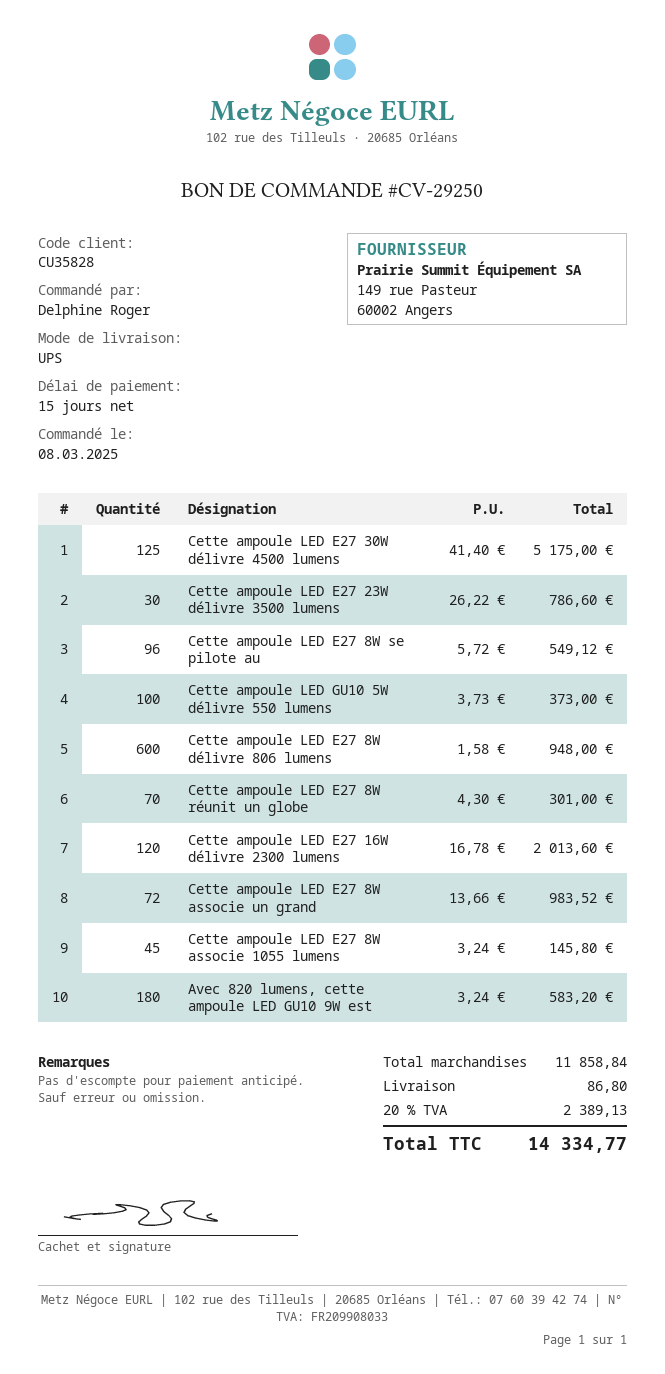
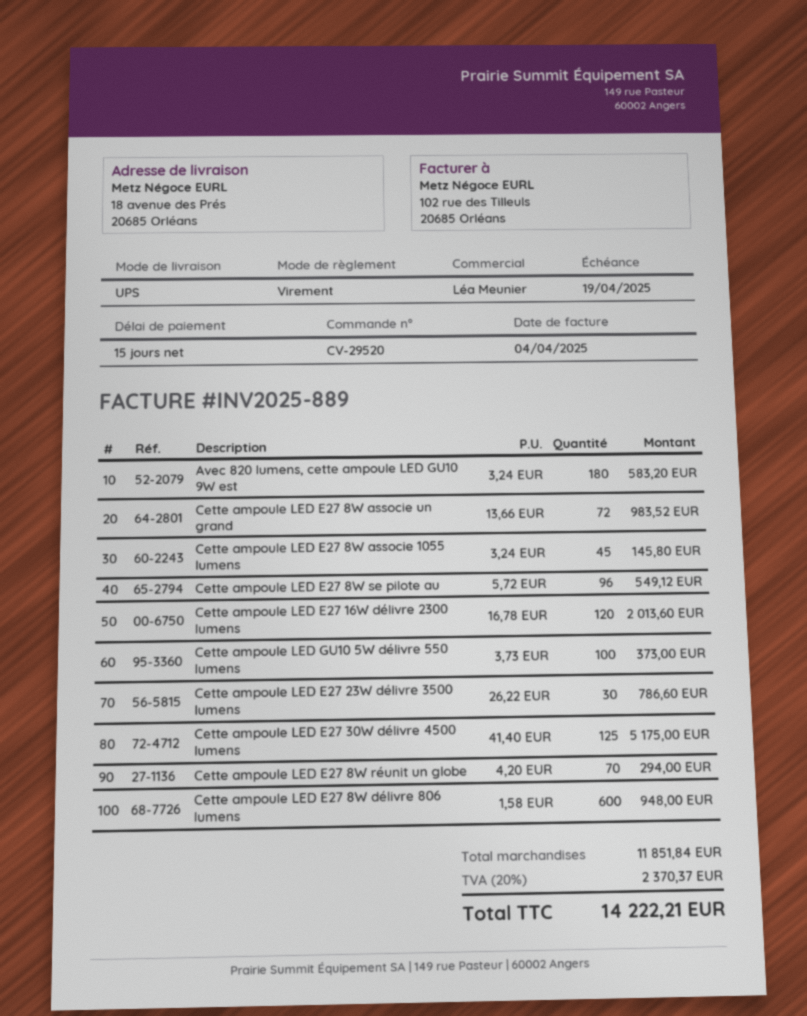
order number: CV-29250 -> CV-29520
Cette ampoule LED E27 8W réunit un globe: 70 x 4.30 = 301.00 -> 70 x 4.20 = 294.00
subtotal: 11858.84 -> 11851.84
shipping: 86.80 -> none
tax: 20% = 2389.13 -> 20% = 2370.37
total: 14334.77 -> 14222.21

